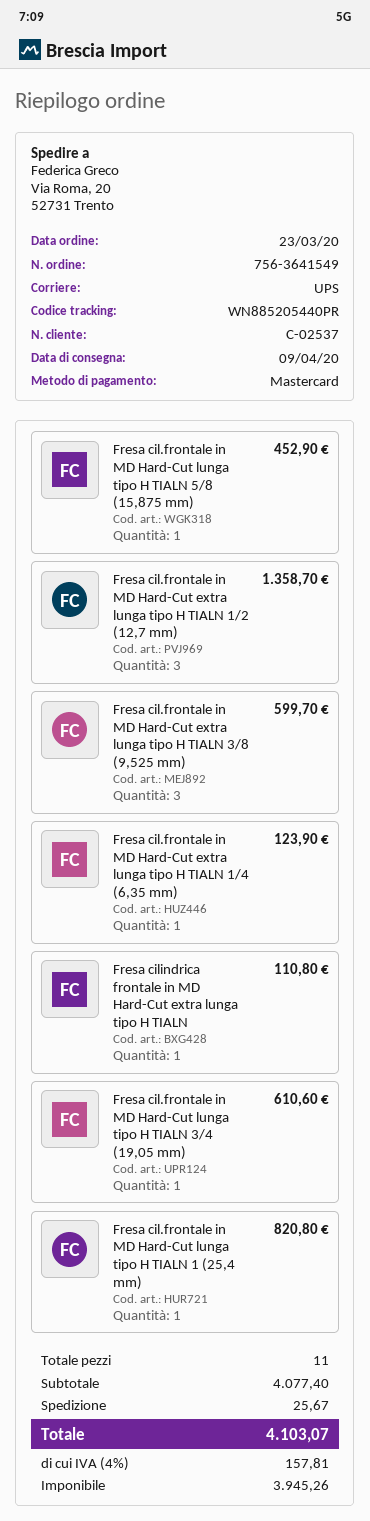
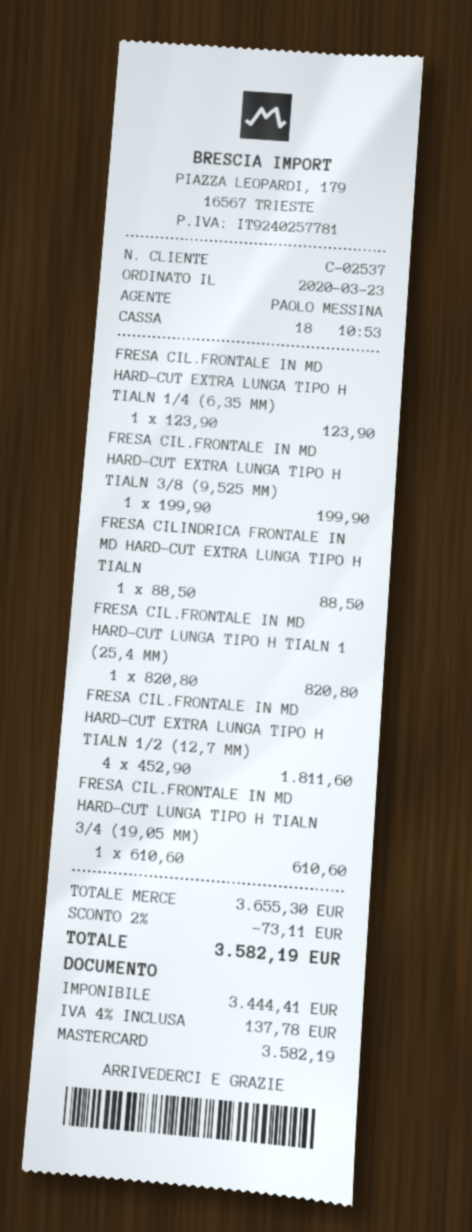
Fresa cil.frontale in MD Hard-Cut lunga tipo H TIALN 5/8 (15,875 mm): 1 for 452.90 -> none
Fresa cil.frontale in MD Hard-Cut extra lunga tipo H TIALN 1/2 (12,7 mm): 3 for 1358.70 -> 4 for 1811.60
Fresa cil.frontale in MD Hard-Cut extra lunga tipo H TIALN 3/8 (9,525 mm): 3 for 599.70 -> 1 for 199.90
Fresa cilindrica frontale in MD Hard-Cut extra lunga tipo H TIALN: 1 for 110.80 -> 1 for 88.50
subtotal: 4077.40 -> 3655.30
discount: none -> 2% = 73.11
shipping: 25.67 -> none
net: 3945.26 -> 3444.41
tax: 4% = 157.81 -> 4% = 137.78
total: 4103.07 -> 3582.19

